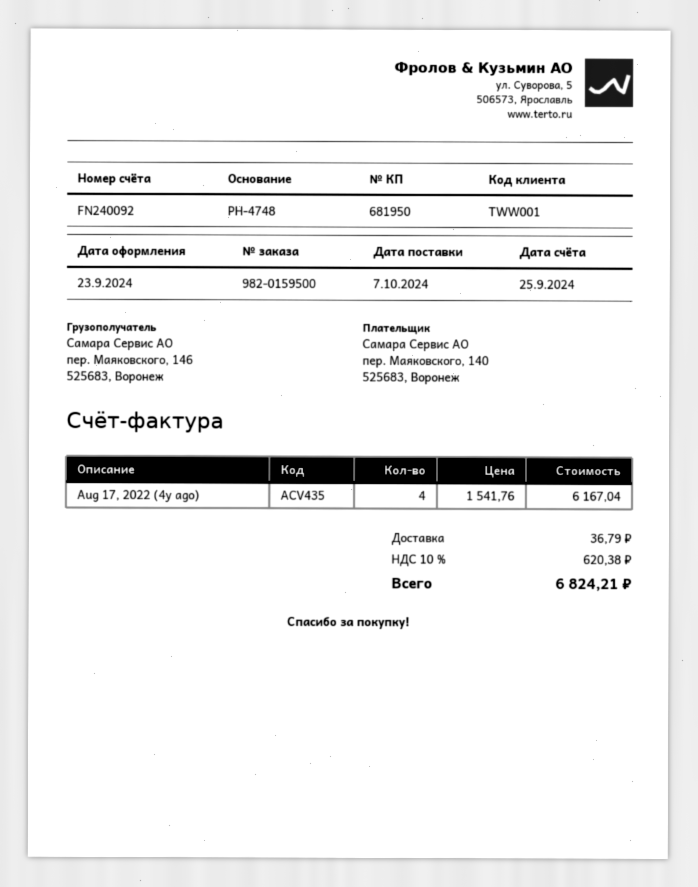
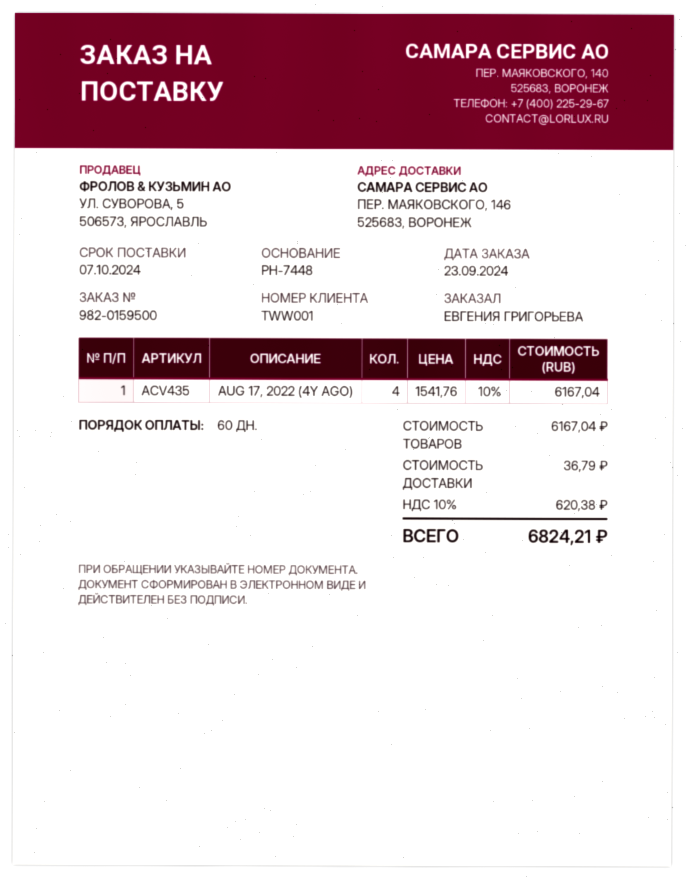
reference: PH-4748 -> PH-7448

